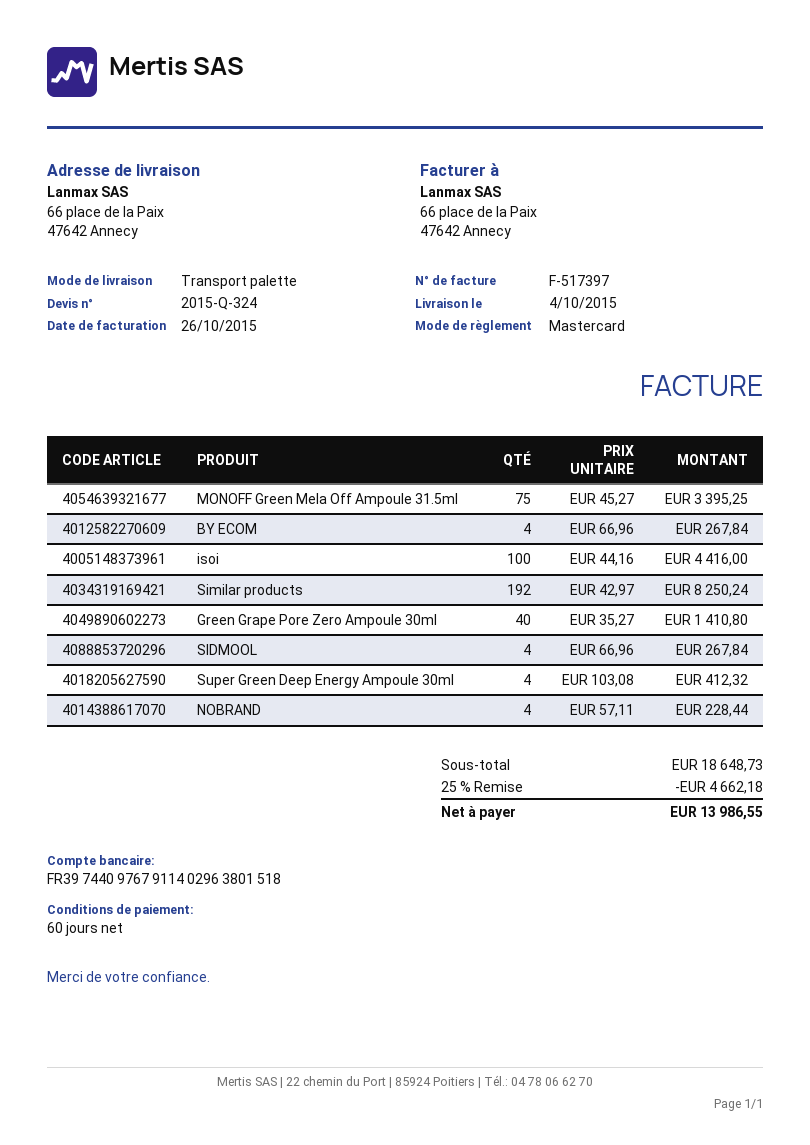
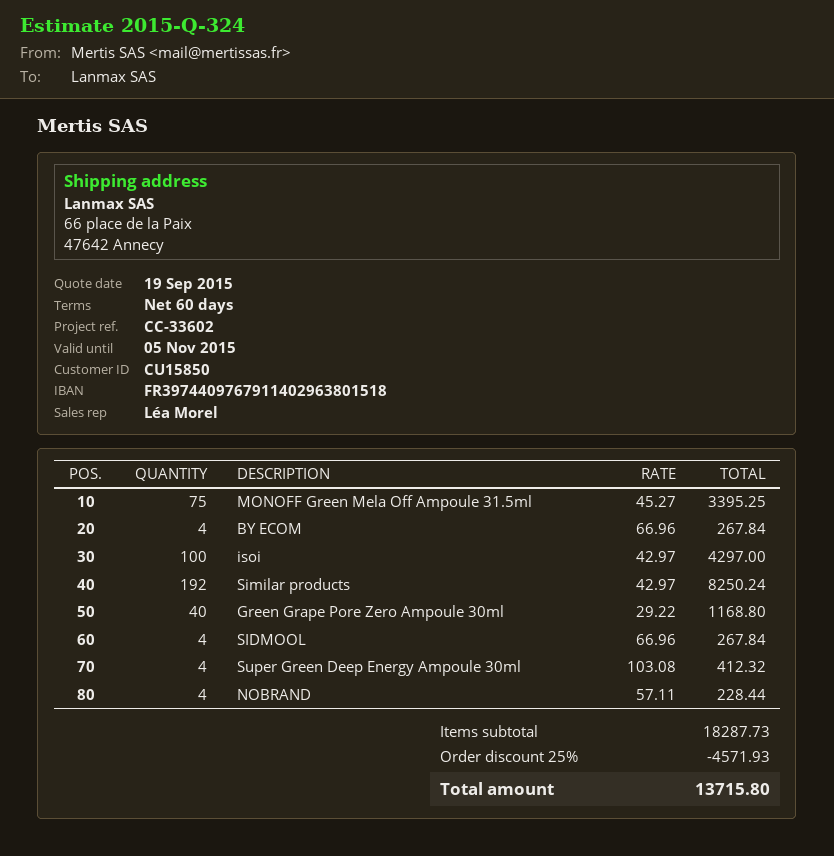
isoi: 100 x 44.16 = 4416.00 -> 100 x 42.97 = 4297.00
Green Grape Pore Zero Ampoule 30ml: 40 x 35.27 = 1410.80 -> 40 x 29.22 = 1168.80
subtotal: 18648.73 -> 18287.73
discount: 25% = 4662.18 -> 25% = 4571.93
total: 13986.55 -> 13715.80

